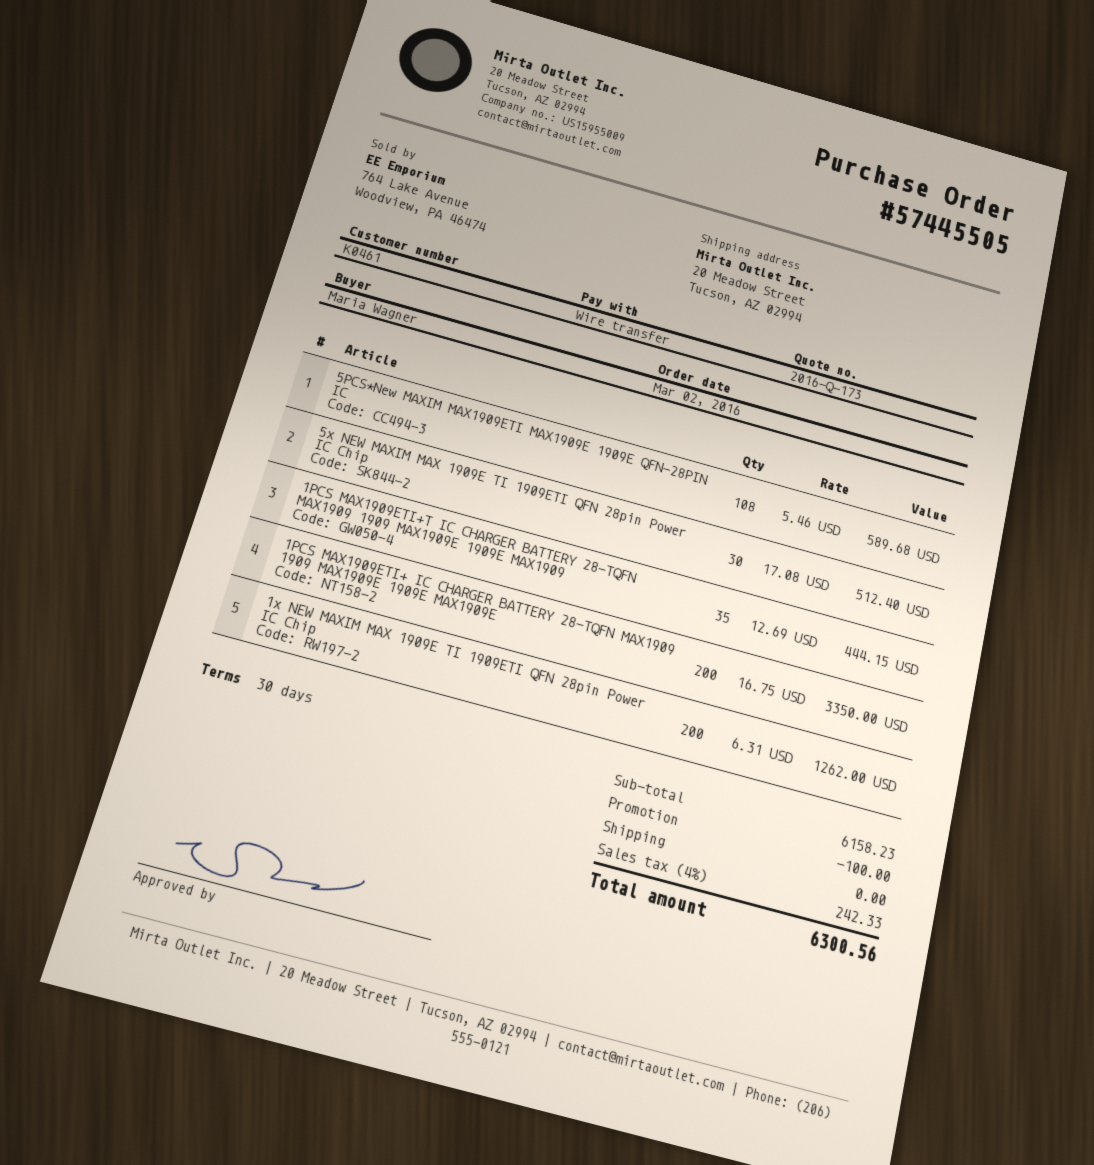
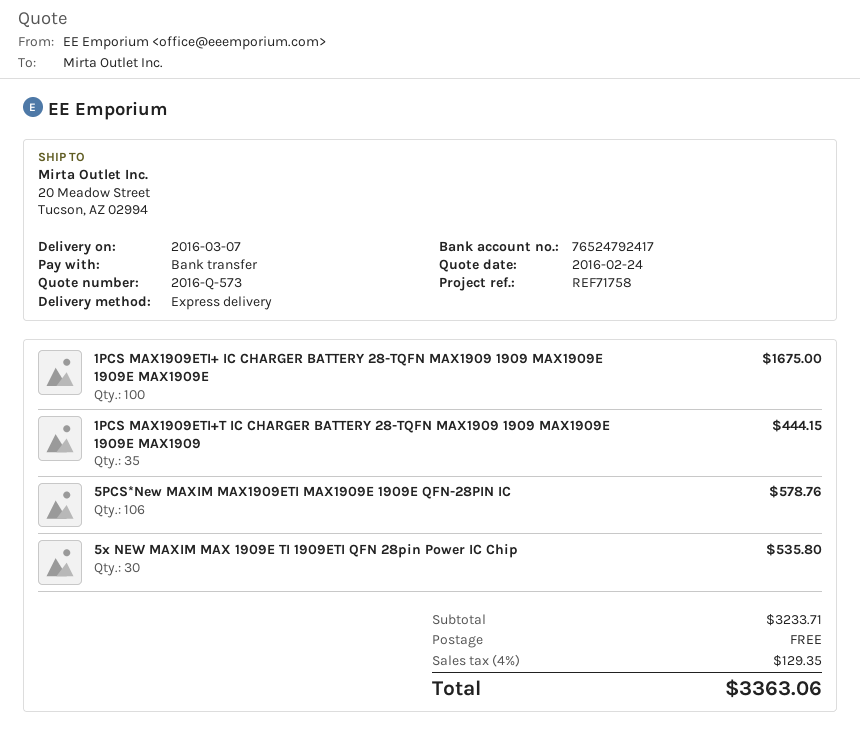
quote number: 2016-Q-173 -> 2016-Q-573
5PCS*New MAXIM MAX1909ETI MAX1909E 1909E QFN-28PIN IC: 108 for 589.68 -> 106 for 578.76
5x NEW MAXIM MAX 1909E TI 1909ETI QFN 28pin Power IC Chip: 30 for 512.40 -> 30 for 535.80
1PCS MAX1909ETI+ IC CHARGER BATTERY 28-TQFN MAX1909 1909 MAX1909E 1909E MAX1909E: 200 for 3350.00 -> 100 for 1675.00
1x NEW MAXIM MAX 1909E TI 1909ETI QFN 28pin Power IC Chip: 200 for 1262.00 -> none
subtotal: 6158.23 -> 3233.71
discount: 100.00 -> none
tax: 4% = 242.33 -> 4% = 129.35
total: 6300.56 -> 3363.06

